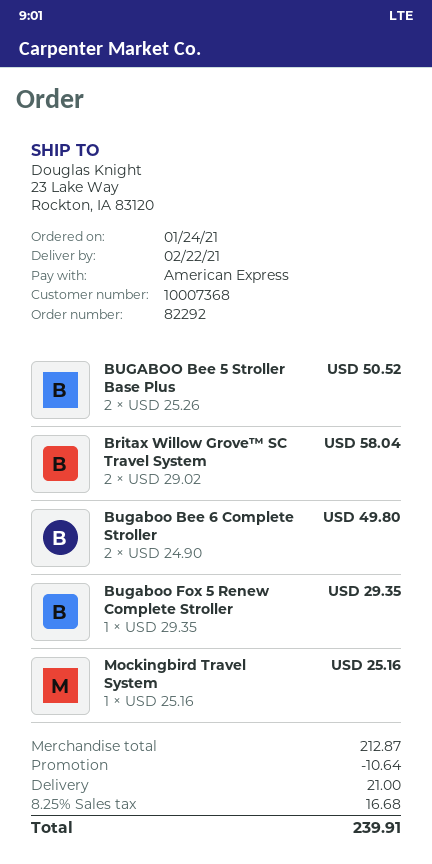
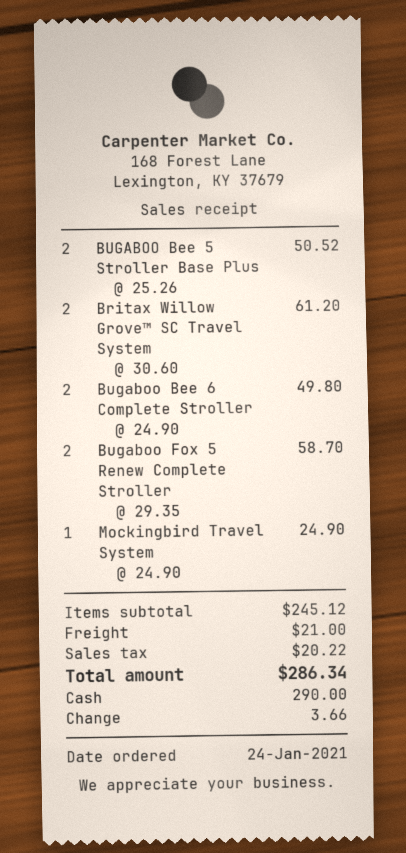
payment method: American Express -> cash
Britax Willow Grove™ SC Travel System: 2 x 29.02 = 58.04 -> 2 x 30.60 = 61.20
Bugaboo Fox 5 Renew Complete Stroller: 1 x 29.35 = 29.35 -> 2 x 29.35 = 58.70
Mockingbird Travel System: 1 x 25.16 = 25.16 -> 1 x 24.90 = 24.90
subtotal: 212.87 -> 245.12
discount: 10.64 -> none
tax: 16.68 -> 20.22
total: 239.91 -> 286.34

